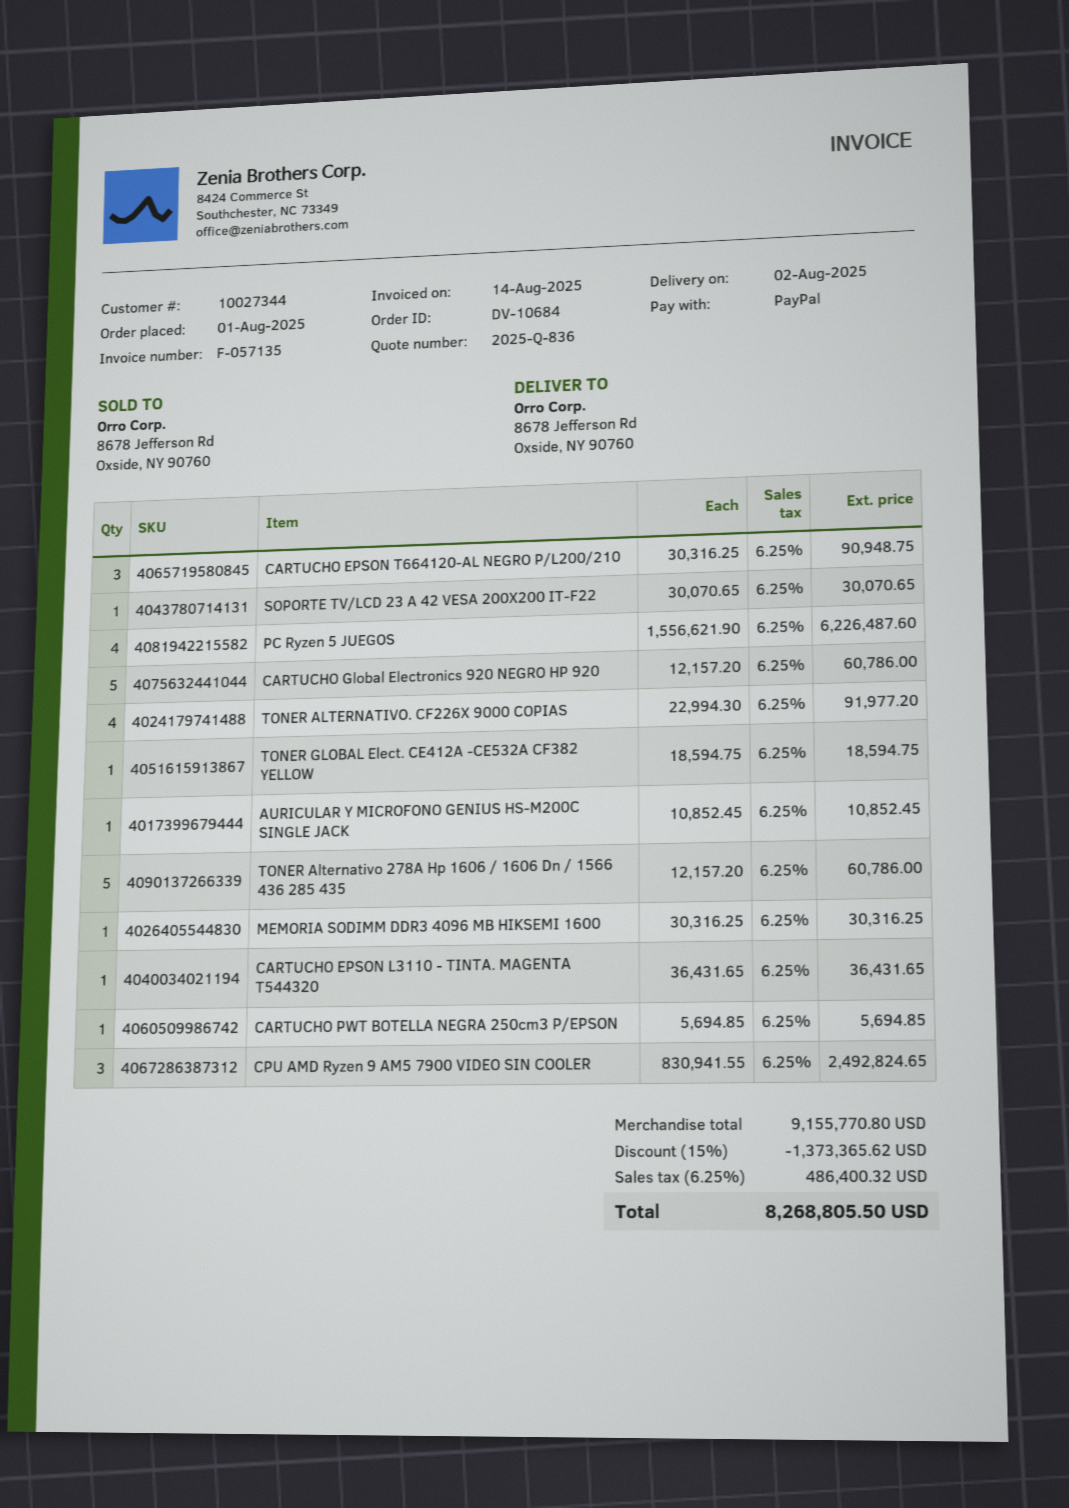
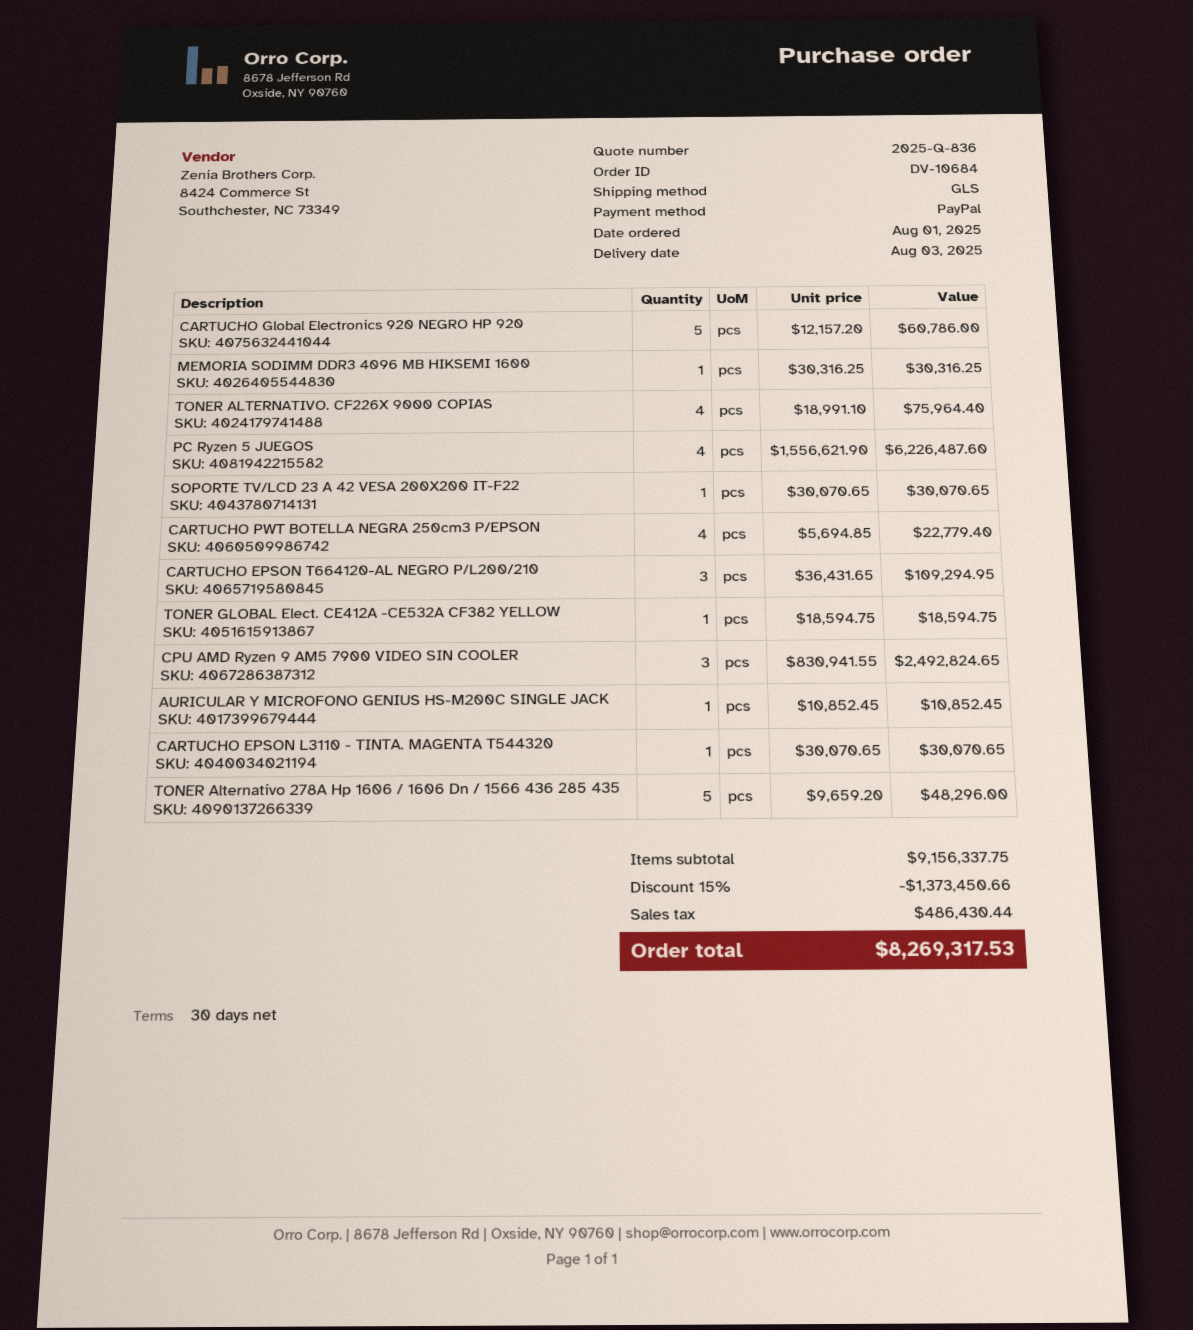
delivery date: 2025-08-02 -> 2025-08-03
CARTUCHO EPSON T664120-AL NEGRO P/L200/210: 3 x 30316.25 = 90948.75 -> 3 x 36431.65 = 109294.95
TONER ALTERNATIVO. CF226X 9000 COPIAS: 4 x 22994.30 = 91977.20 -> 4 x 18991.10 = 75964.40
TONER Alternativo 278A Hp 1606 / 1606 Dn / 1566 436 285 435: 5 x 12157.20 = 60786.00 -> 5 x 9659.20 = 48296.00
CARTUCHO EPSON L3110 - TINTA. MAGENTA T544320: 1 x 36431.65 = 36431.65 -> 1 x 30070.65 = 30070.65
CARTUCHO PWT BOTELLA NEGRA 250cm3 P/EPSON: 1 x 5694.85 = 5694.85 -> 4 x 5694.85 = 22779.40
subtotal: 9155770.80 -> 9156337.75
discount: 15% = 1373365.62 -> 15% = 1373450.66
tax: 486400.32 -> 486430.44
total: 8268805.50 -> 8269317.53

